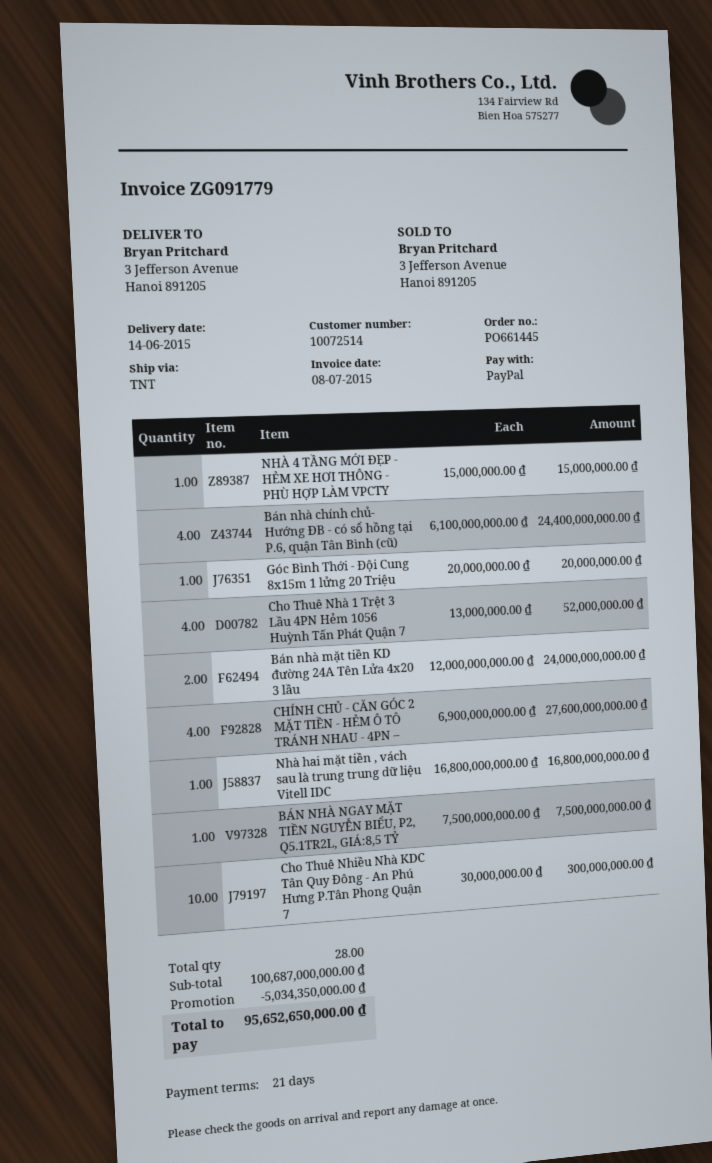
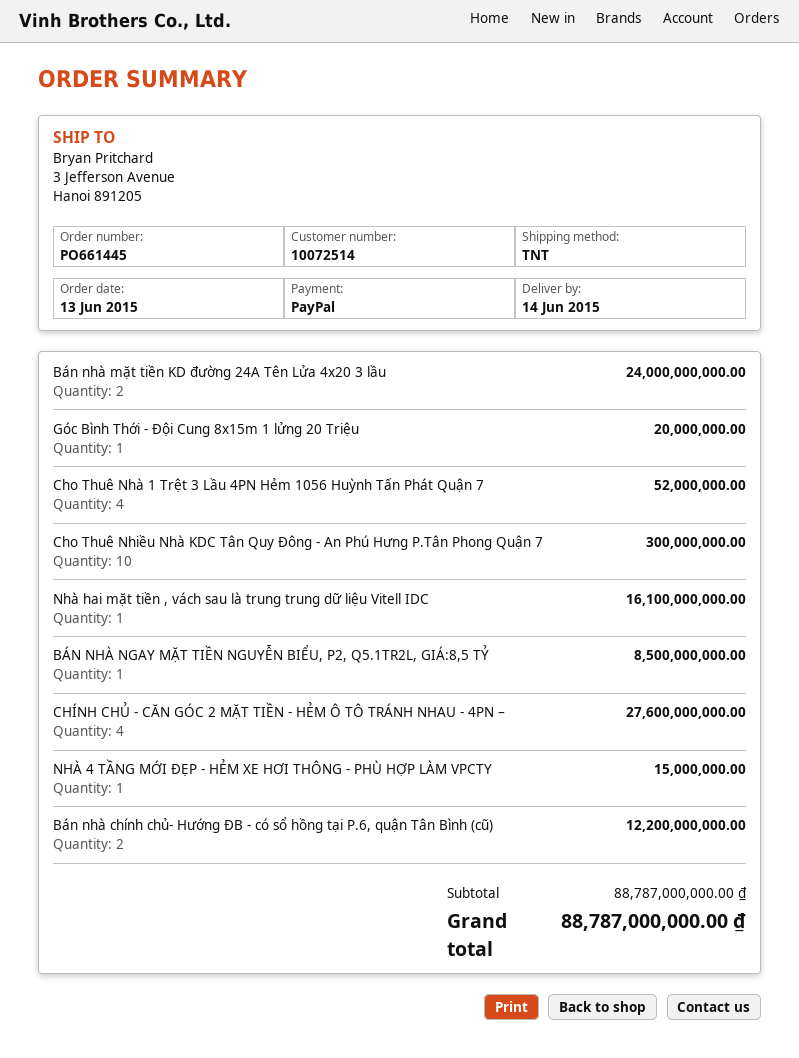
Bán nhà chính chủ- Hướng ĐB - có sổ hồng tại P.6, quận Tân Bình (cũ): 4 for 24400000000.00 -> 2 for 12200000000.00
Nhà hai mặt tiền , vách sau là trung trung dữ liệu Vitell IDC: 1 for 16800000000.00 -> 1 for 16100000000.00
BÁN NHÀ NGAY MẶT TIỀN NGUYỄN BIỂU, P2, Q5.1TR2L, GIÁ:8,5 TỶ: 1 for 7500000000.00 -> 1 for 8500000000.00
subtotal: 100687000000.00 -> 88787000000.00
discount: 5034350000.00 -> none
total: 95652650000.00 -> 88787000000.00

